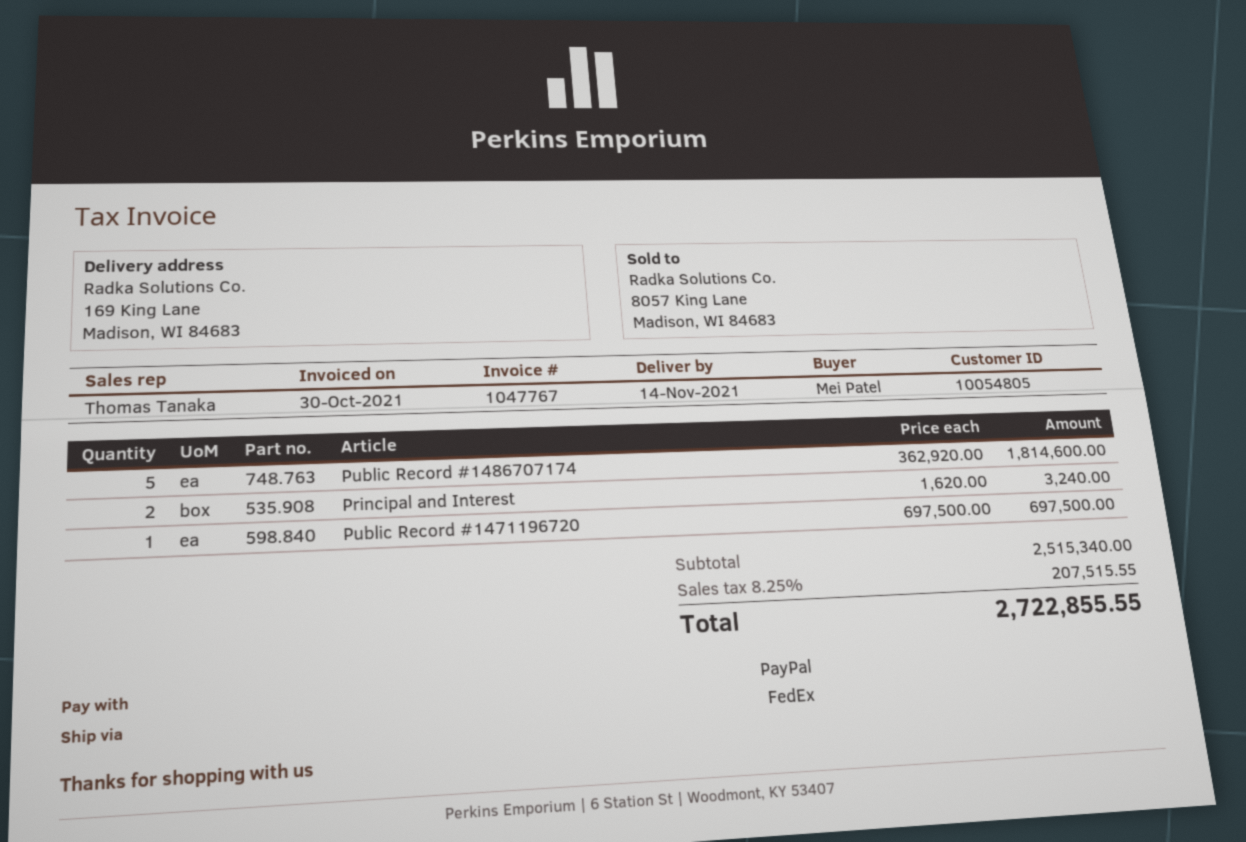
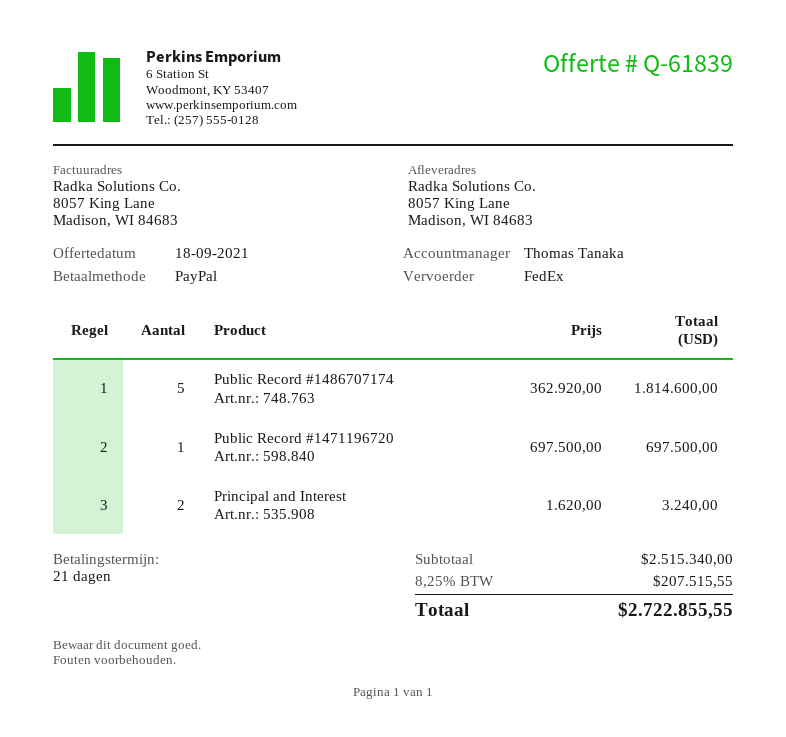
ship to: 169 King Lane, Madison, WI 84683 -> 8057 King Lane, Madison, WI 84683

